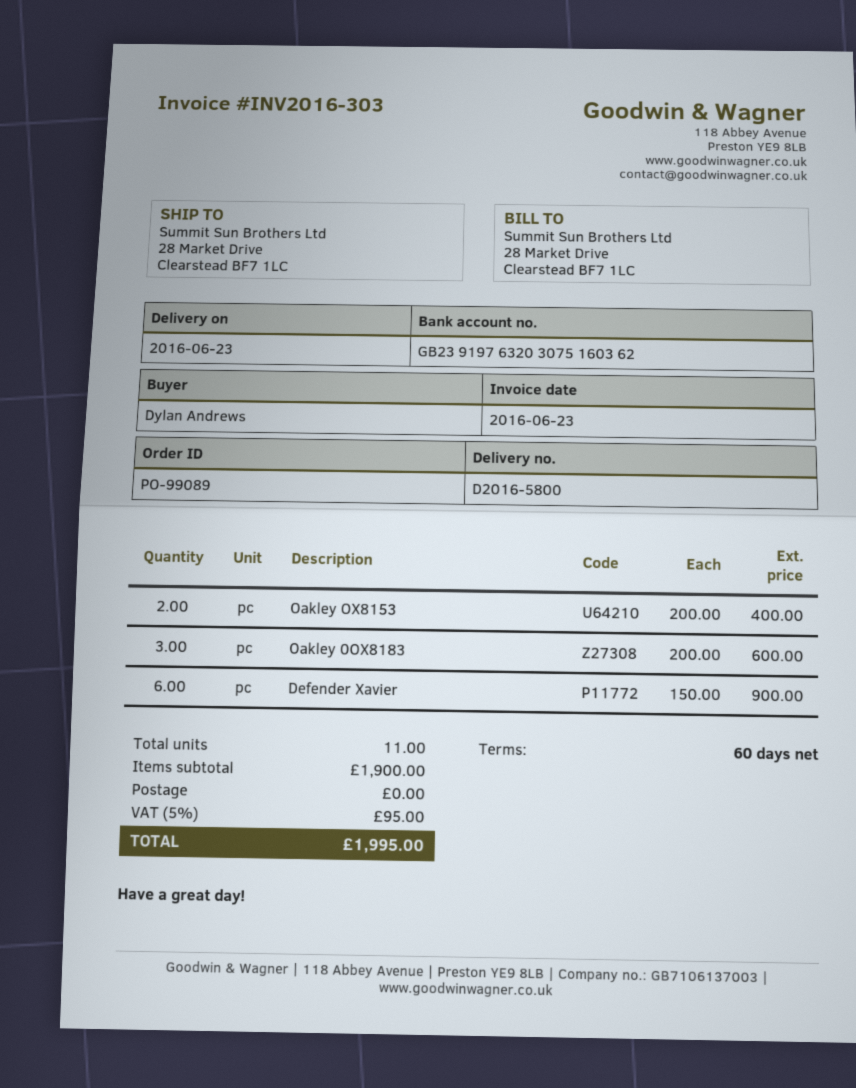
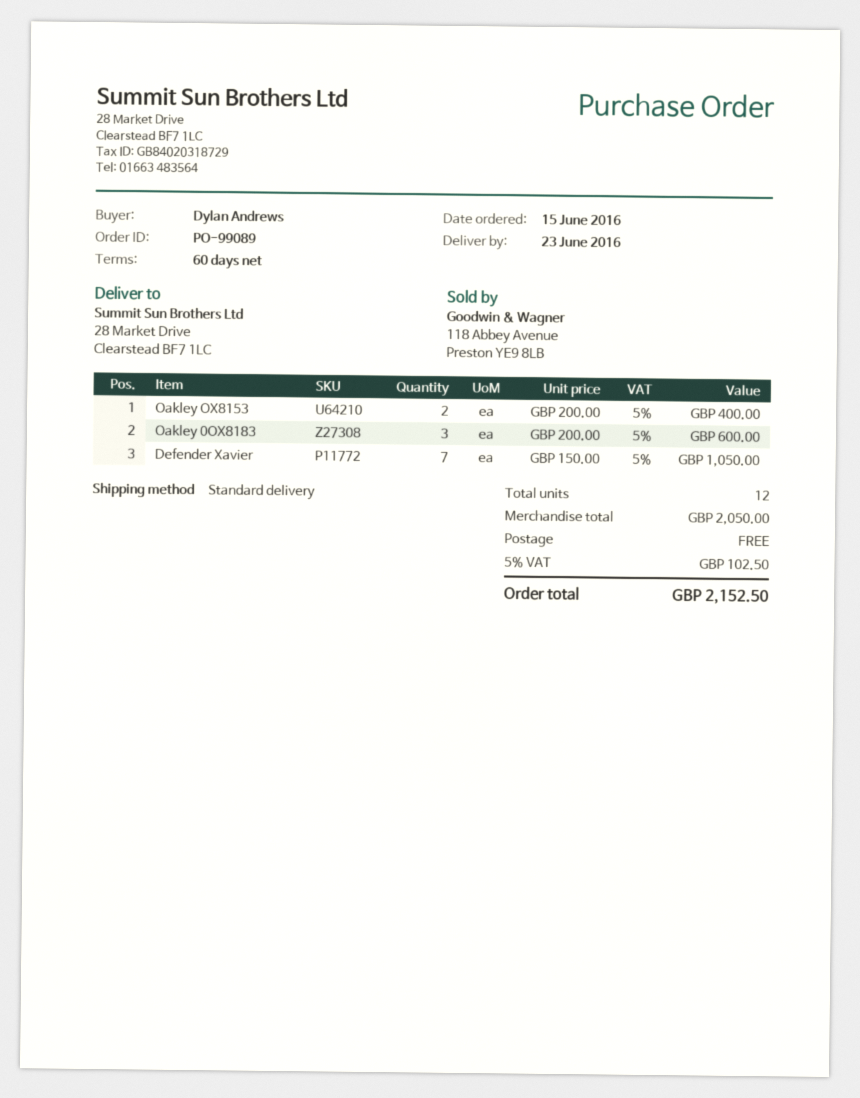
Defender Xavier: 6 x 150.00 = 900.00 -> 7 x 150.00 = 1050.00
total quantity: 11 -> 12
subtotal: 1900.00 -> 2050.00
tax: 5% = 95.00 -> 5% = 102.50
total: 1995.00 -> 2152.50

